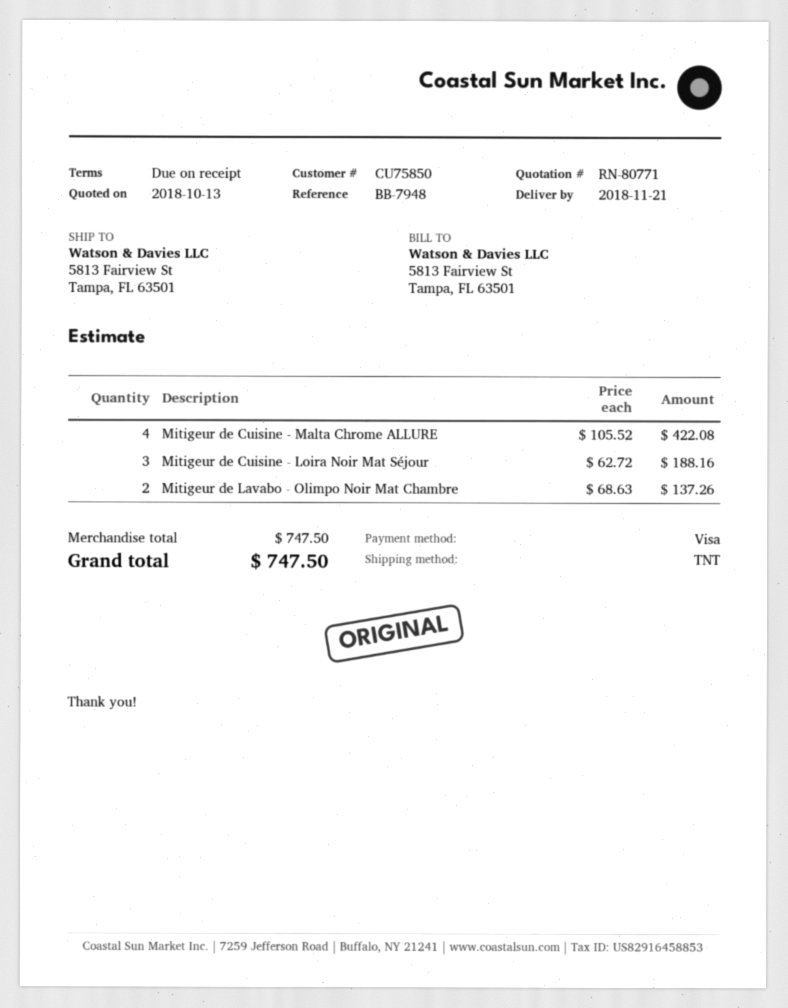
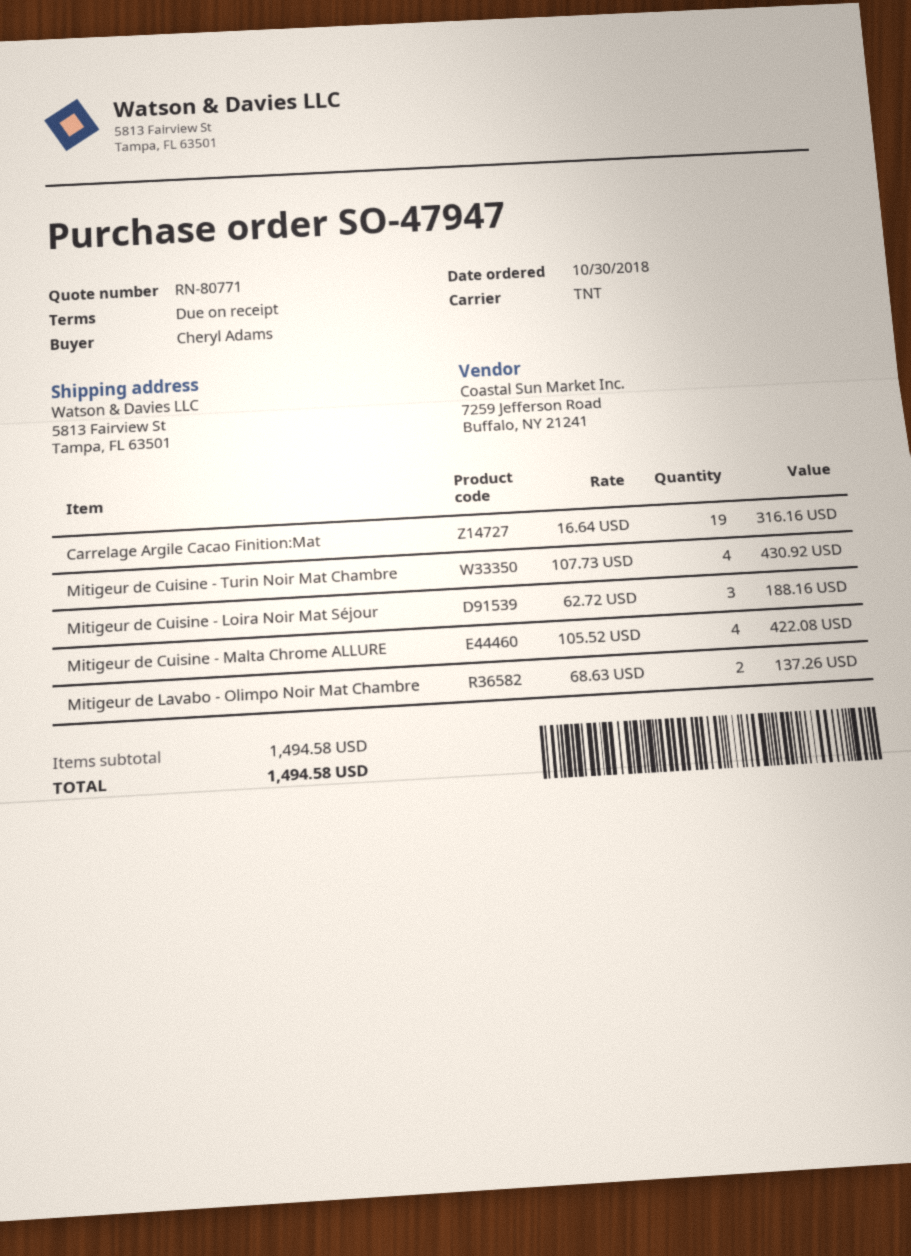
Carrelage Argile Cacao Finition:Mat: none -> 19 x 16.64 = 316.16
Mitigeur de Cuisine - Turin Noir Mat Chambre: none -> 4 x 107.73 = 430.92
subtotal: 747.50 -> 1494.58
total: 747.50 -> 1494.58

